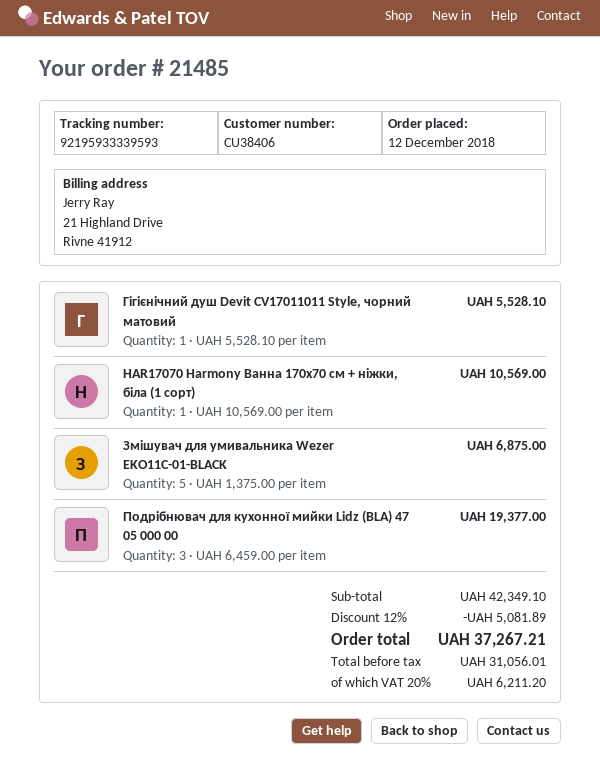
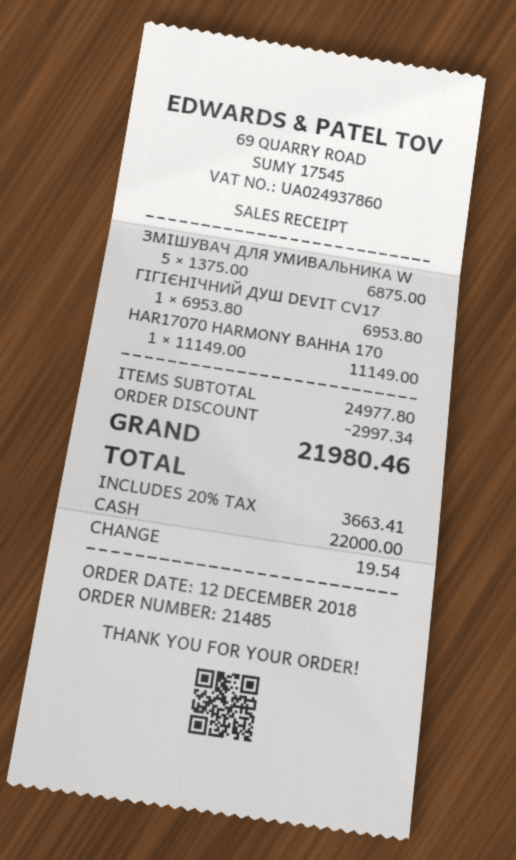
Гігієнічний душ Devit CV17011011 Style, чорний матовий: 1 x 5528.10 = 5528.10 -> 1 x 6953.80 = 6953.80
HAR17070 Harmony Ванна 170x70 см + ніжки, біла (1 сорт): 1 x 10569.00 = 10569.00 -> 1 x 11149.00 = 11149.00
Подрібнювач для кухонної мийки Lidz (BLA) 47 05 000 00: 3 x 6459.00 = 19377.00 -> none
subtotal: 42349.10 -> 24977.80
discount: 5081.89 -> 2997.34
tax: 20% = 6211.20 -> 20% = 3663.41
total: 37267.21 -> 21980.46

